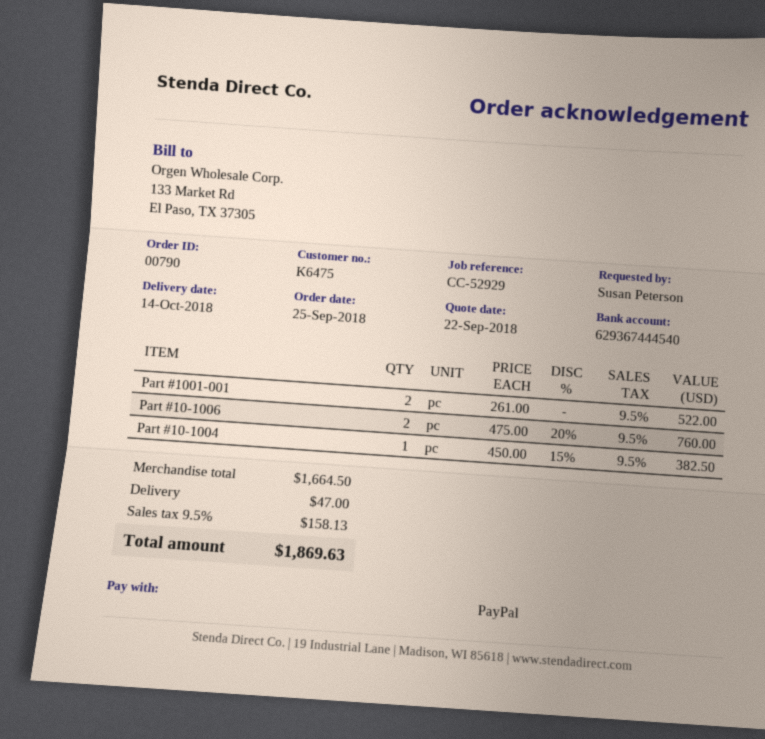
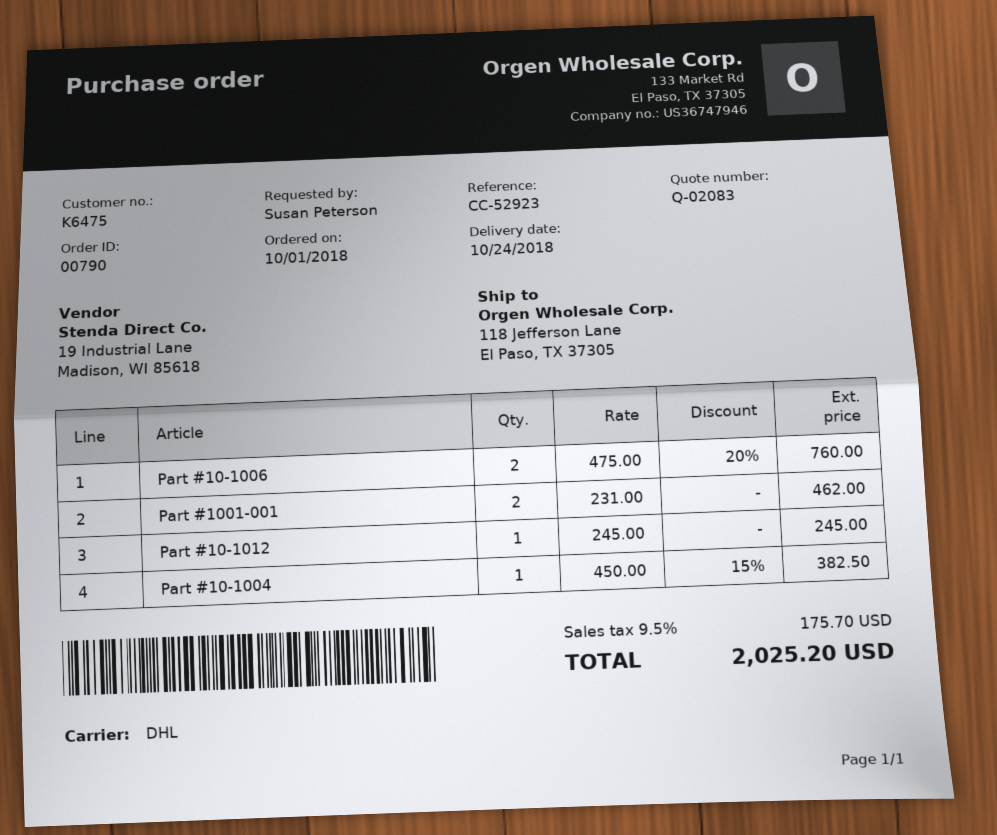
order date: 2018-09-25 -> 2018-10-01
delivery date: 2018-10-14 -> 2018-10-24
reference: CC-52929 -> CC-52923
Part #1001-001: 2 x 261.00 = 522.00 -> 2 x 231.00 = 462.00
Part #10-1012: none -> 1 x 245.00 = 245.00
shipping: 47.00 -> none
tax: 9.5% = 158.13 -> 9.5% = 175.70
total: 1869.63 -> 2025.20

